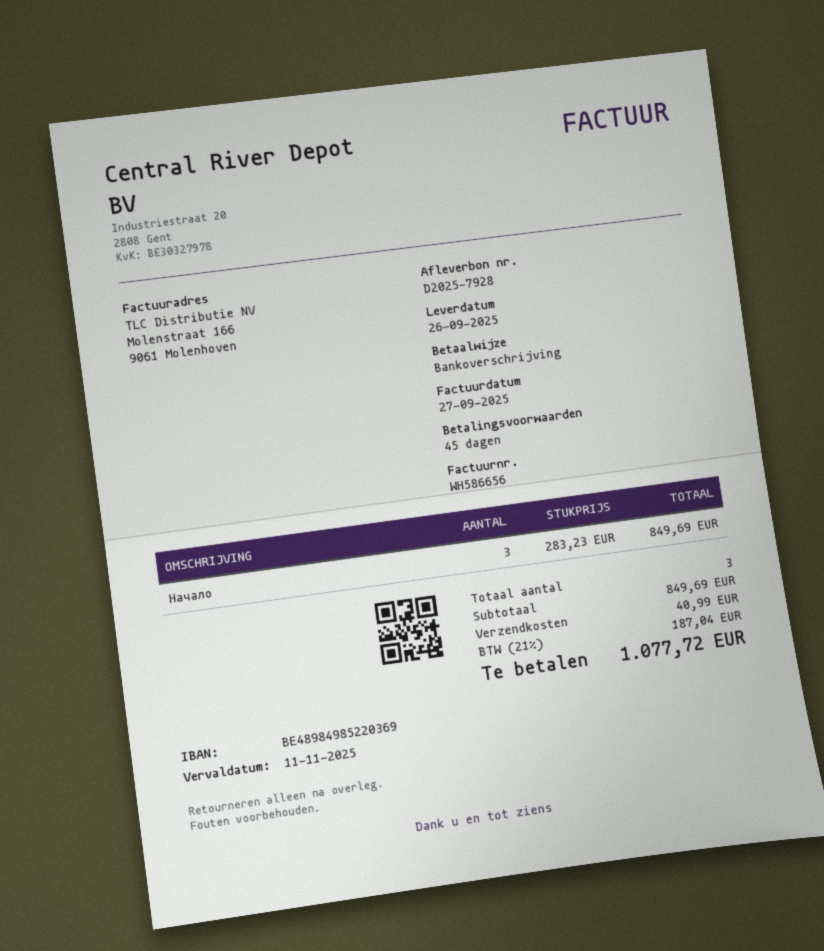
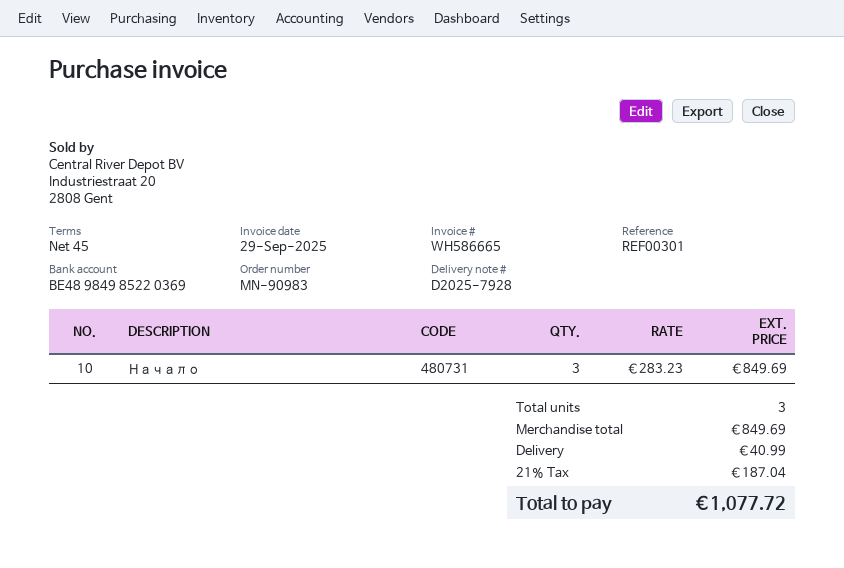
invoice number: WH586656 -> WH586665
invoice date: 2025-09-27 -> 2025-09-29

